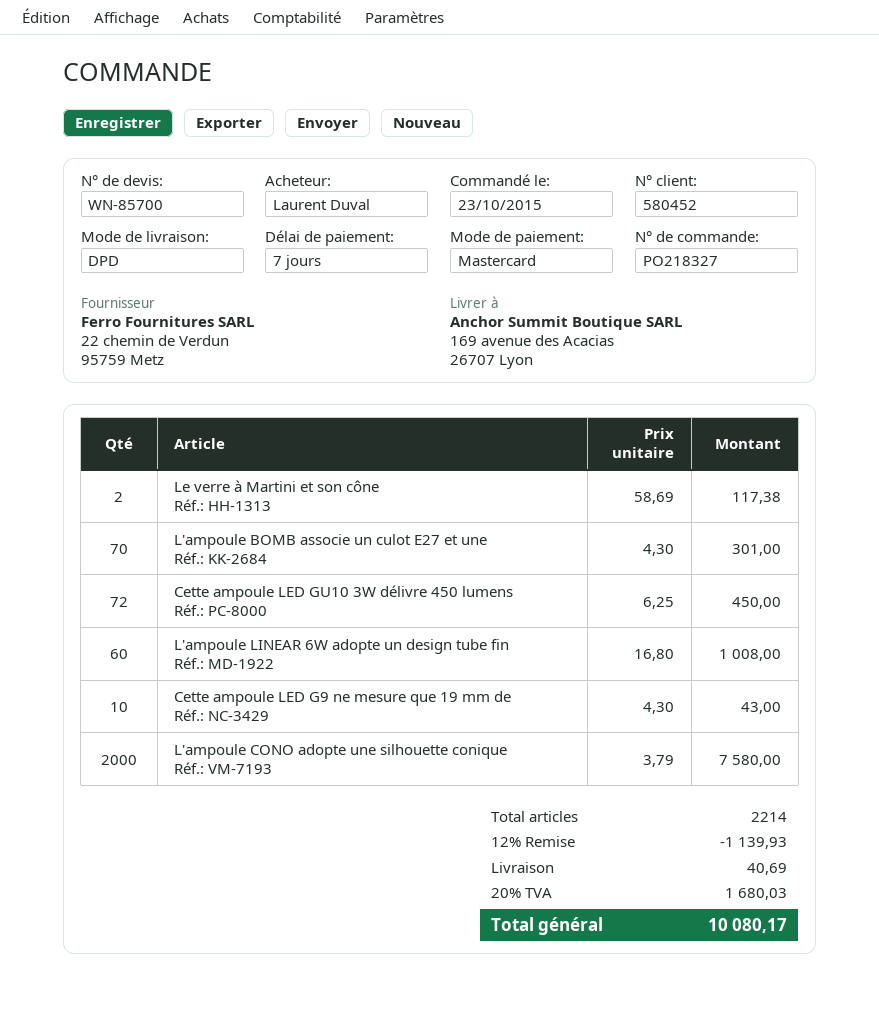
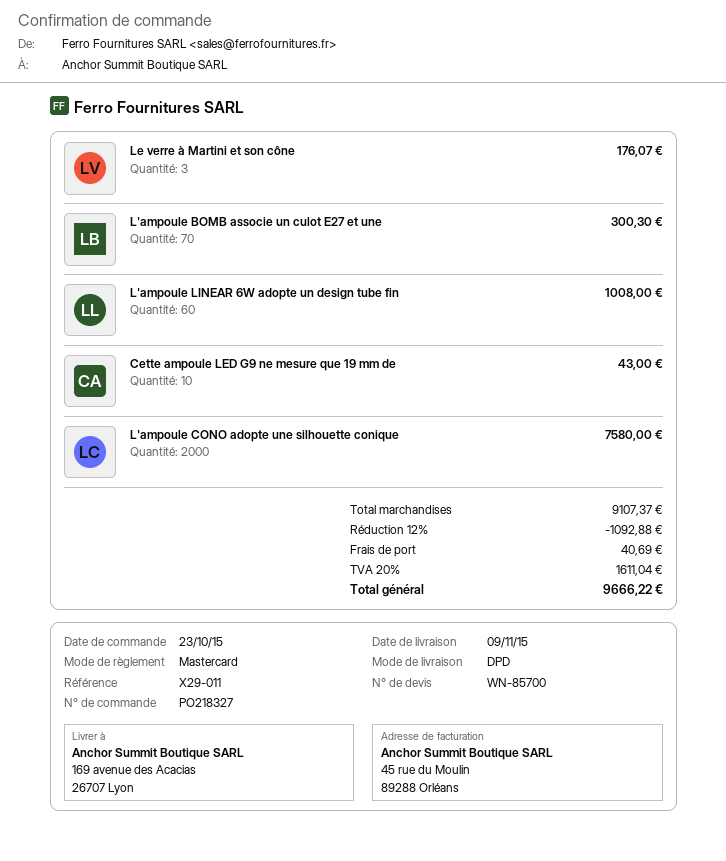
Le verre à Martini et son cône: 2 for 117.38 -> 3 for 176.07
L'ampoule BOMB associe un culot E27 et une: 70 for 301.00 -> 70 for 300.30
Cette ampoule LED GU10 3W délivre 450 lumens: 72 for 450.00 -> none
discount: 12% = 1139.93 -> 12% = 1092.88
tax: 20% = 1680.03 -> 20% = 1611.04
total: 10080.17 -> 9666.22

